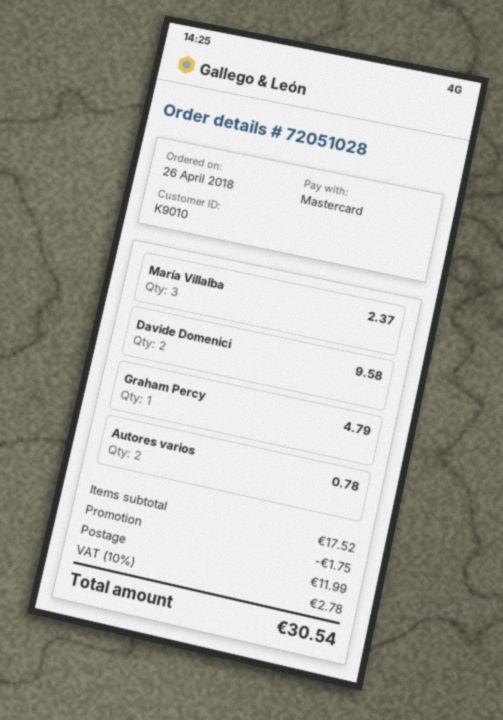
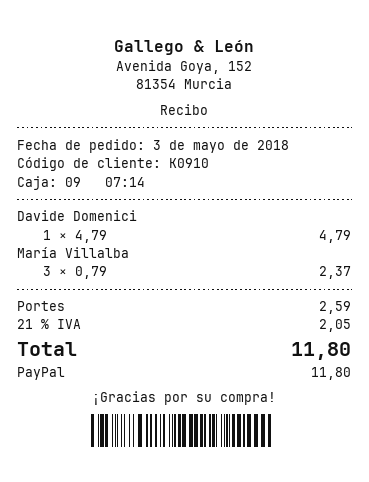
order date: 2018-04-26 -> 2018-05-03
customer number: K9010 -> K0910
payment method: Mastercard -> PayPal
Davide Domenici: 2 for 9.58 -> 1 for 4.79
Graham Percy: 1 for 4.79 -> none
Autores varios: 2 for 0.78 -> none
discount: 1.75 -> none
shipping: 11.99 -> 2.59
tax: 10% = 2.78 -> 21% = 2.05
total: 30.54 -> 11.80

